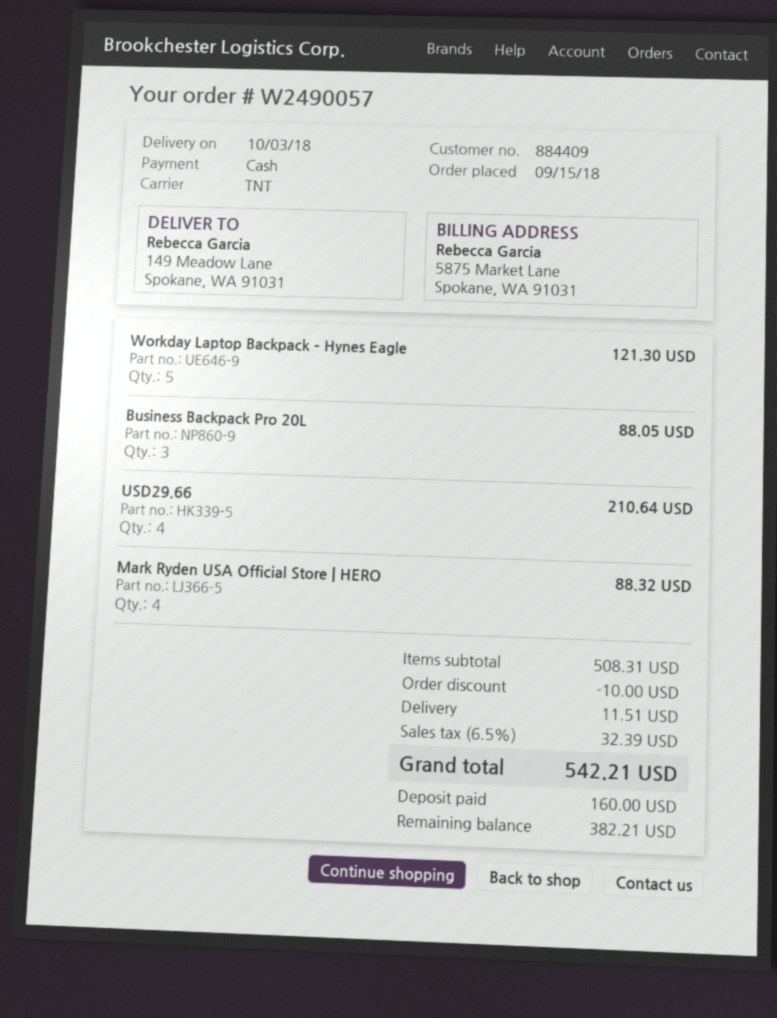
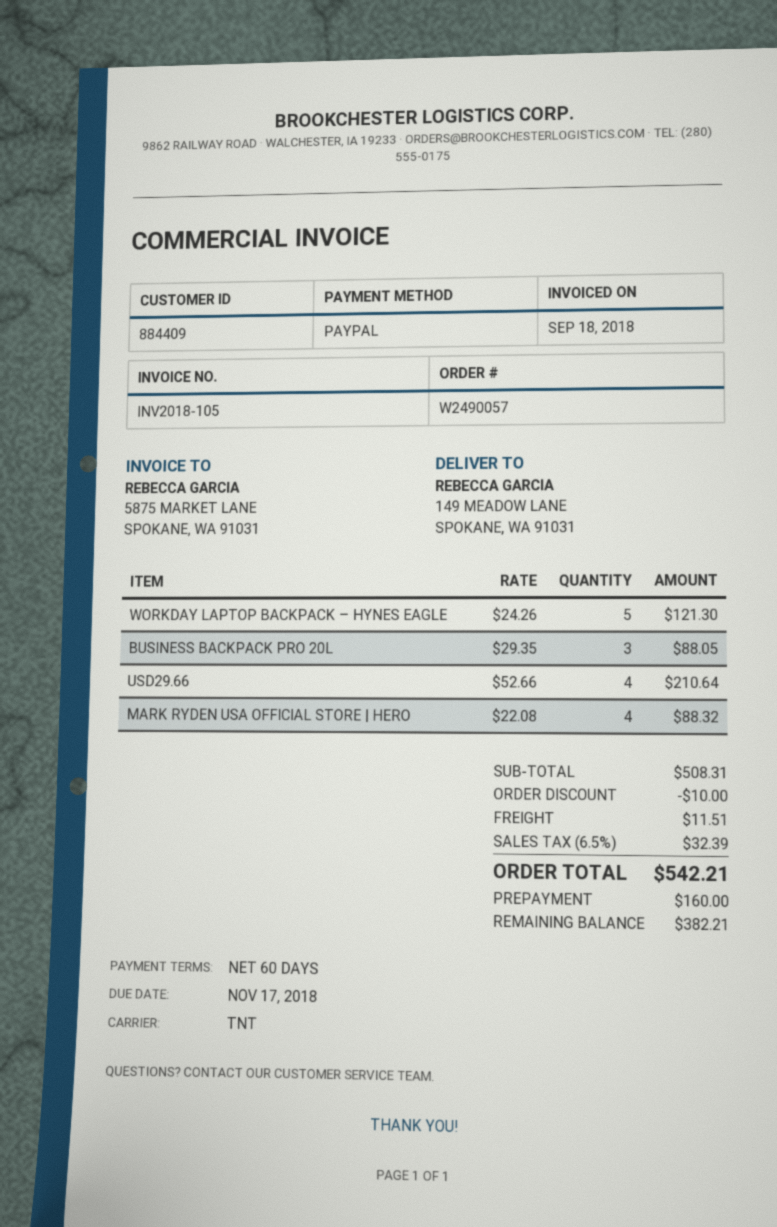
payment method: cash -> PayPal

